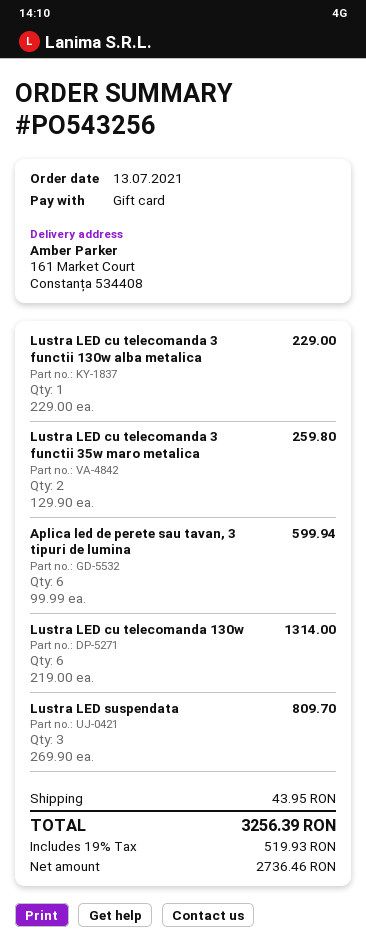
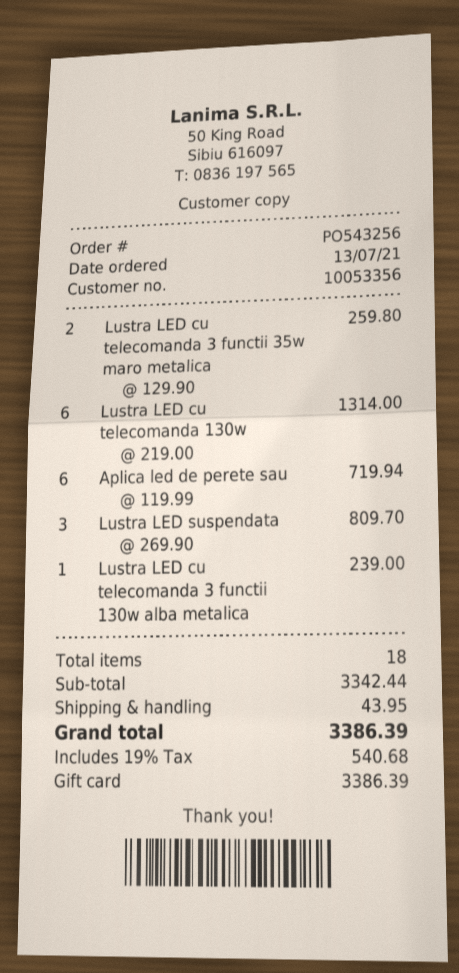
Lustra LED cu telecomanda 3 functii 130w alba metalica: 1 x 229.00 = 229.00 -> 1 x 239.00 = 239.00
Aplica led de perete sau tavan, 3 tipuri de lumina: 6 x 99.99 = 599.94 -> 6 x 119.99 = 719.94
tax: 19% = 519.93 -> 19% = 540.68
total: 3256.39 -> 3386.39

